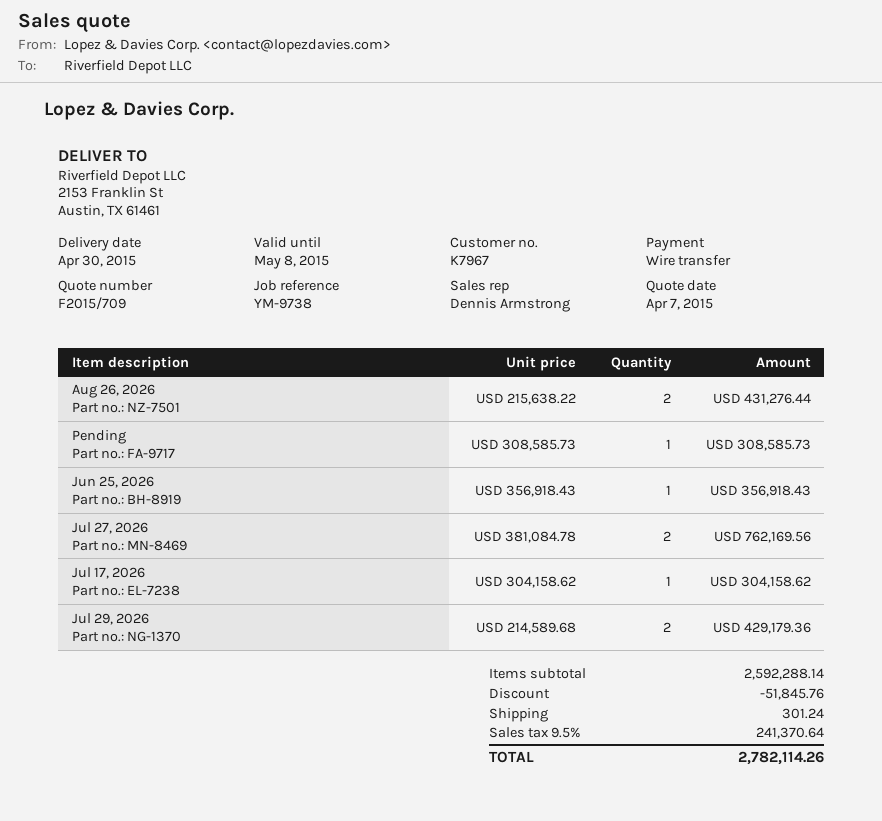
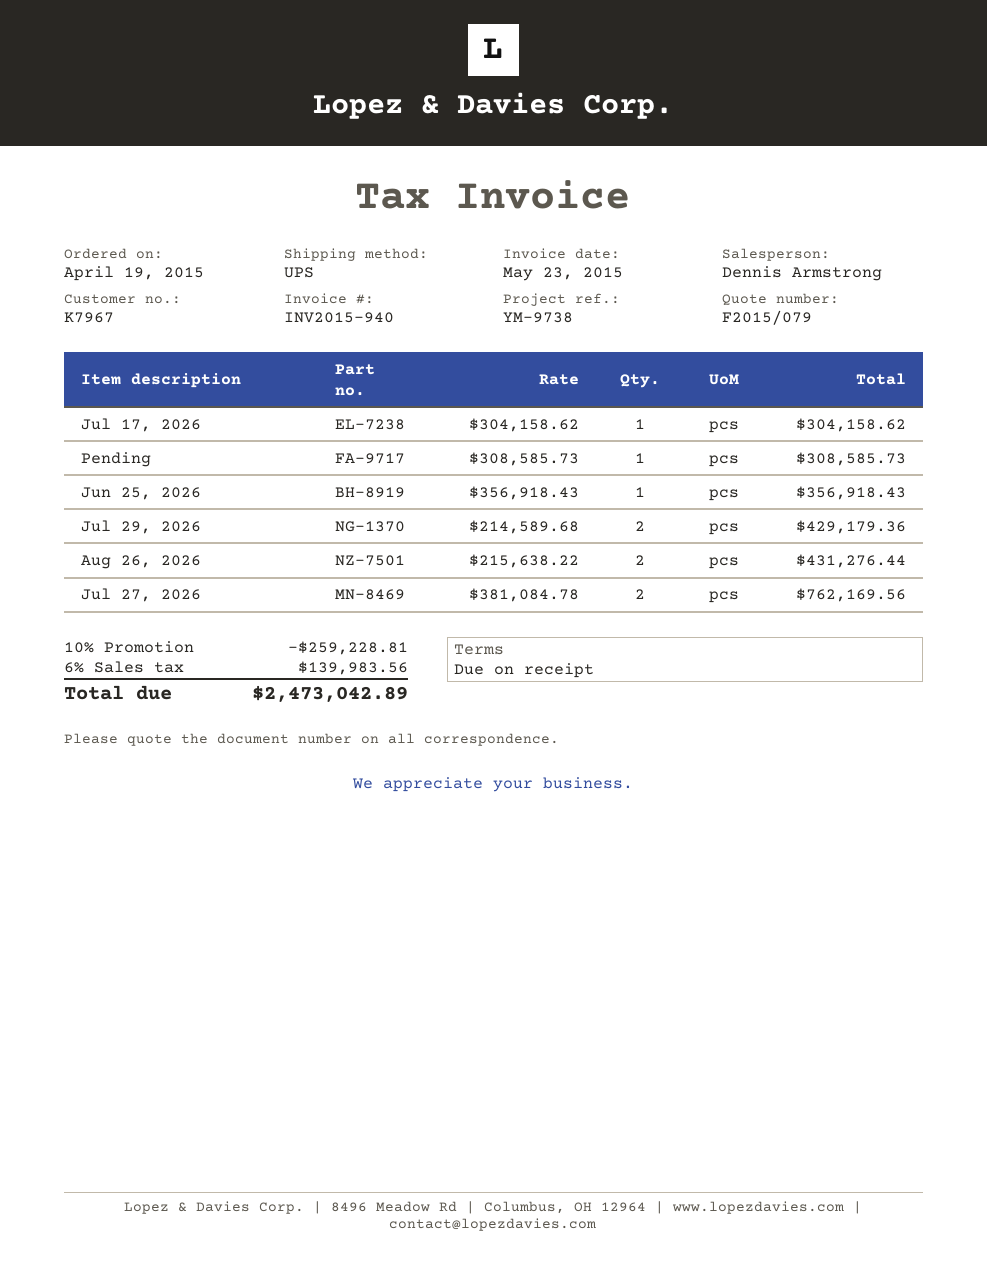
quote number: F2015/709 -> F2015/079
discount: 51845.76 -> 259228.81
shipping: 301.24 -> none
tax: 9.5% = 241370.64 -> 6% = 139983.56
total: 2782114.26 -> 2473042.89

